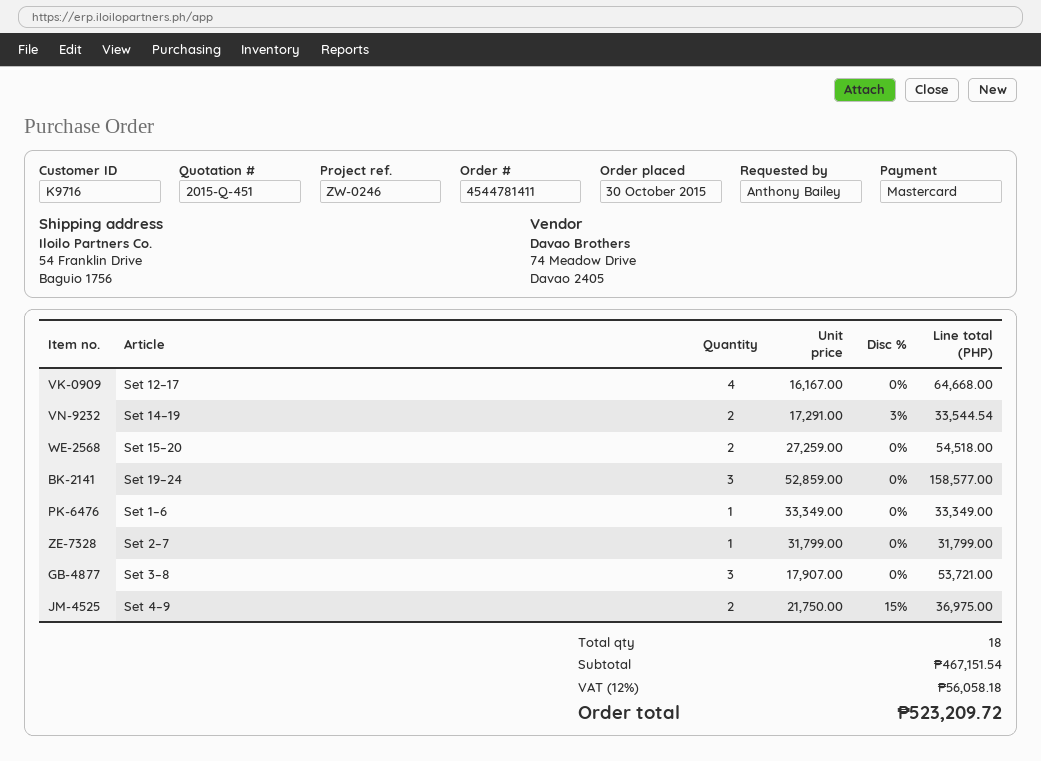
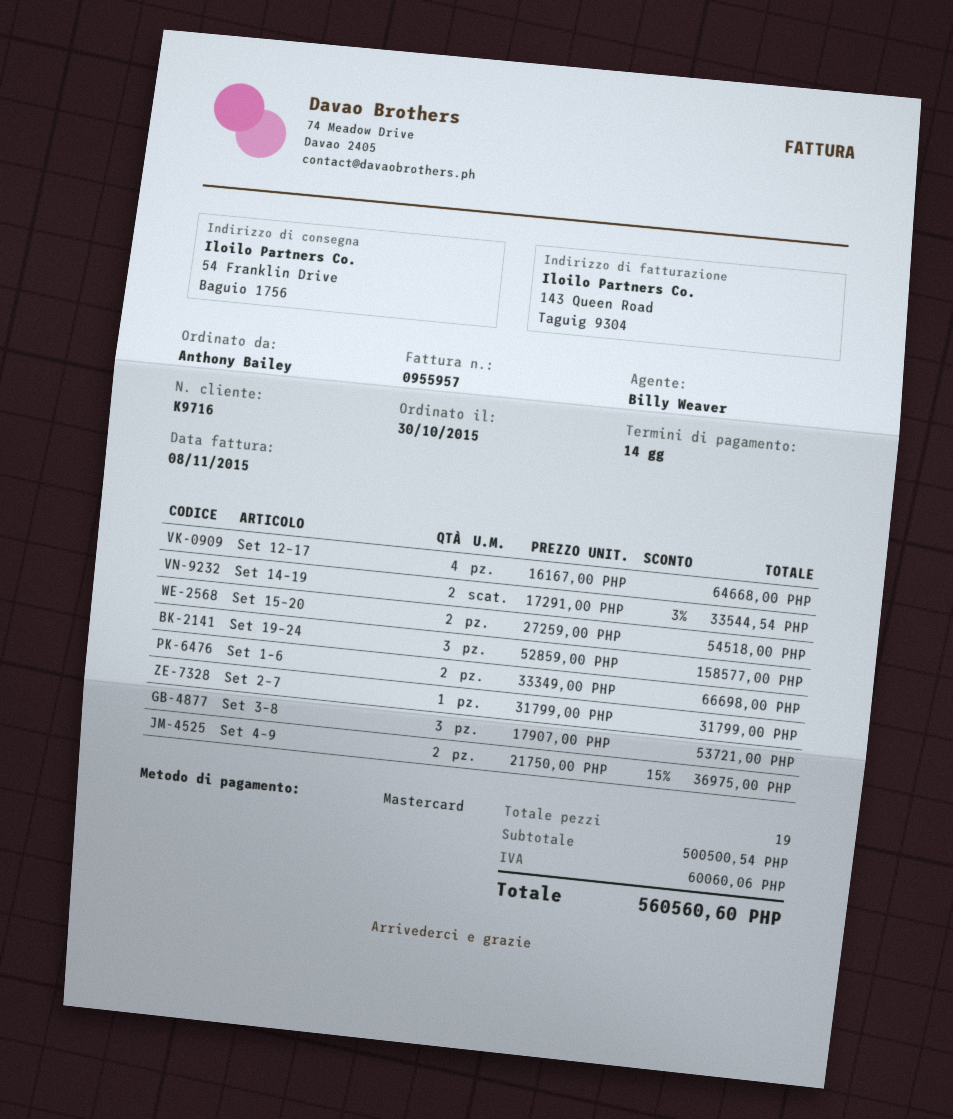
Set 1–6: 1 x 33349.00 = 33349.00 -> 2 x 33349.00 = 66698.00
total quantity: 18 -> 19
subtotal: 467151.54 -> 500500.54
tax: 56058.18 -> 60060.06
total: 523209.72 -> 560560.60

